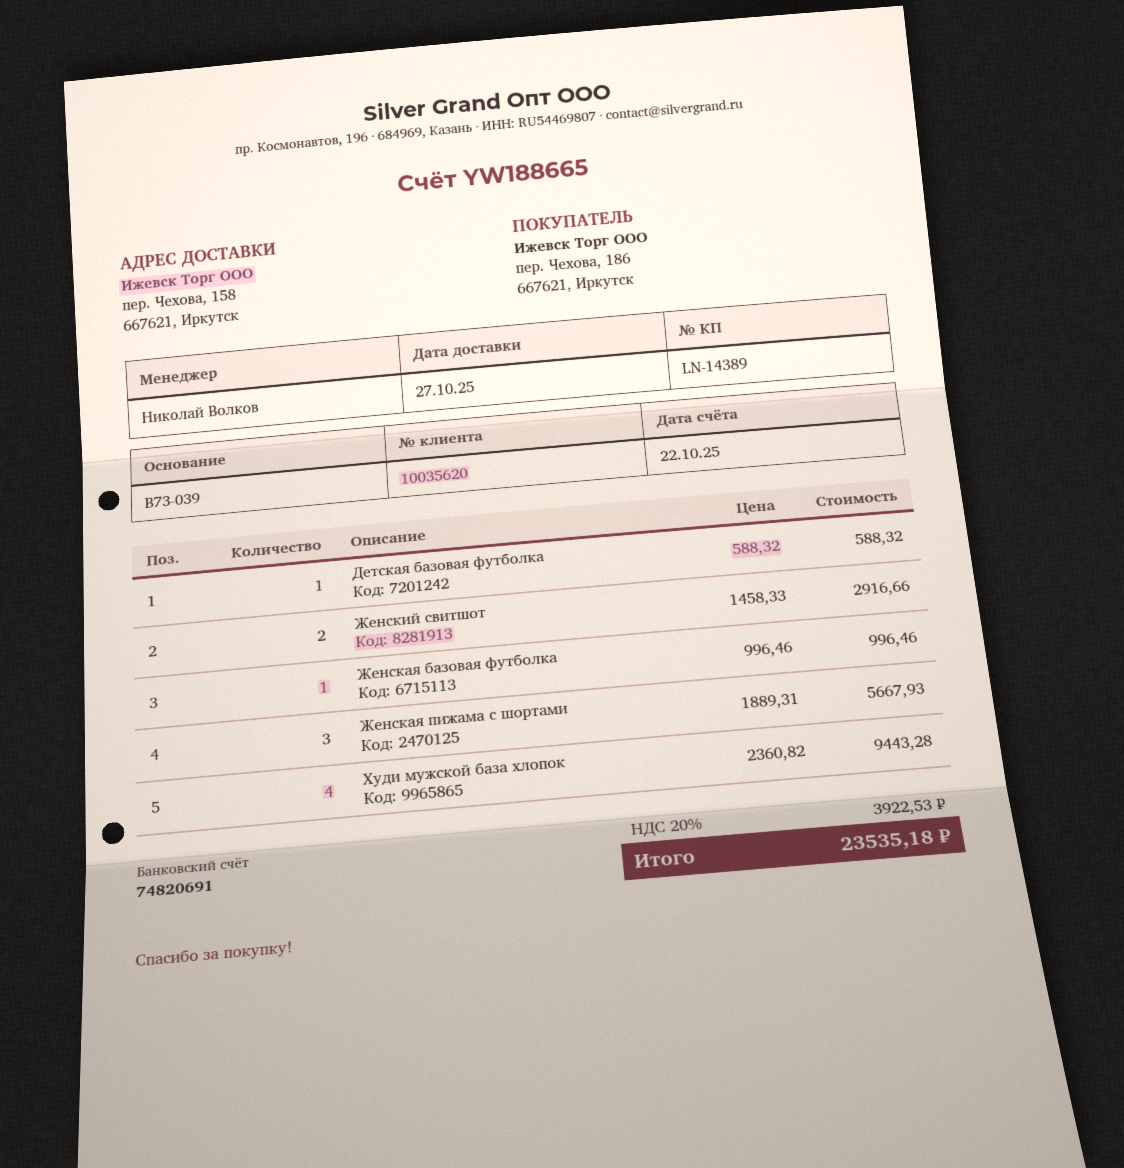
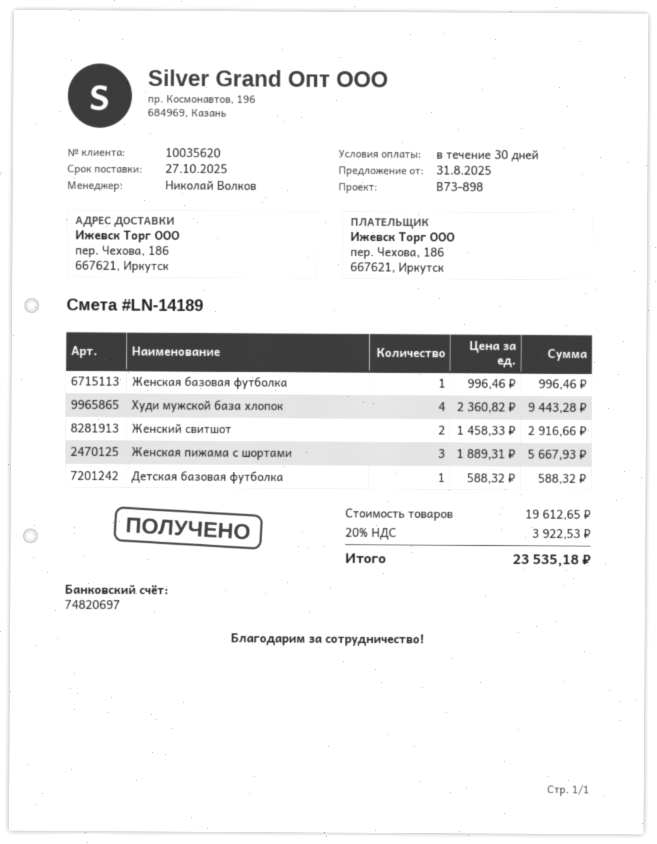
quote number: LN-14389 -> LN-14189
reference: B73-039 -> B73-898
bank account: 74820691 -> 74820697
ship to: пер. Чехова, 158, 667621, Иркутск -> пер. Чехова, 186, 667621, Иркутск

